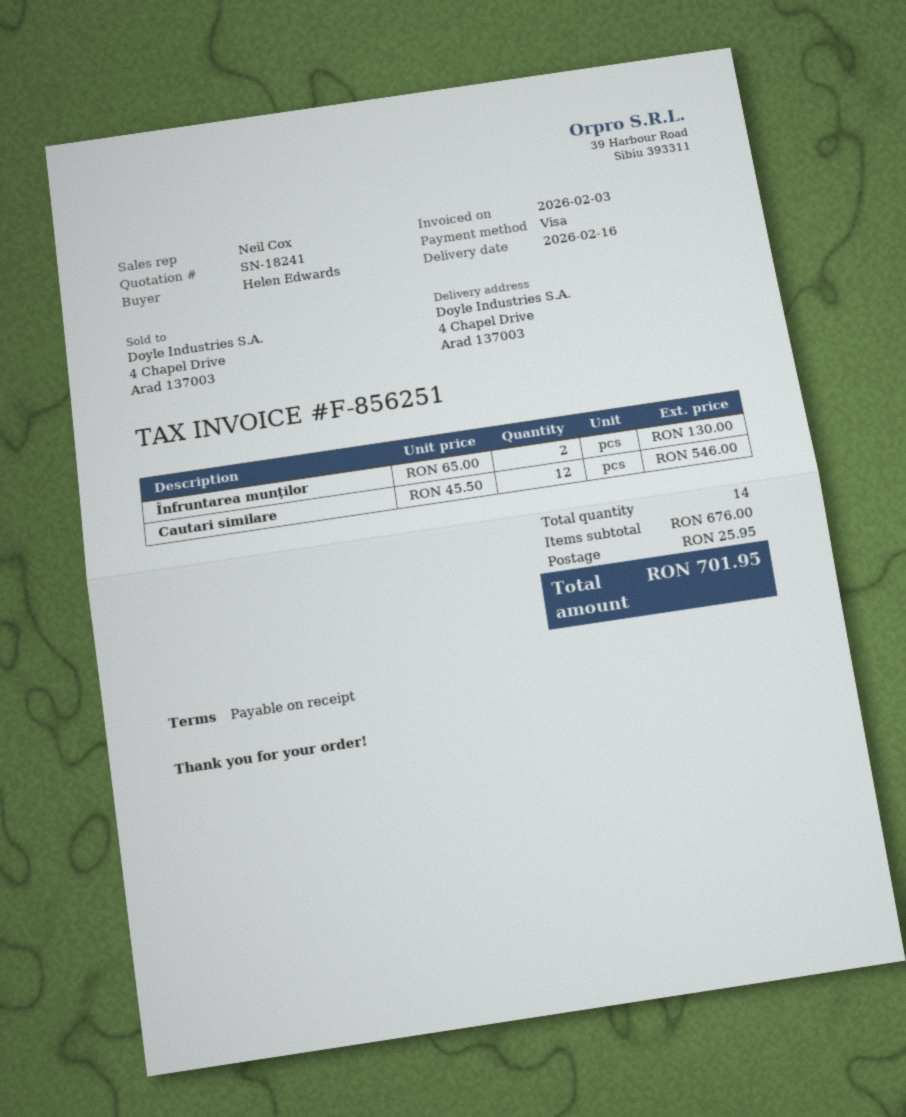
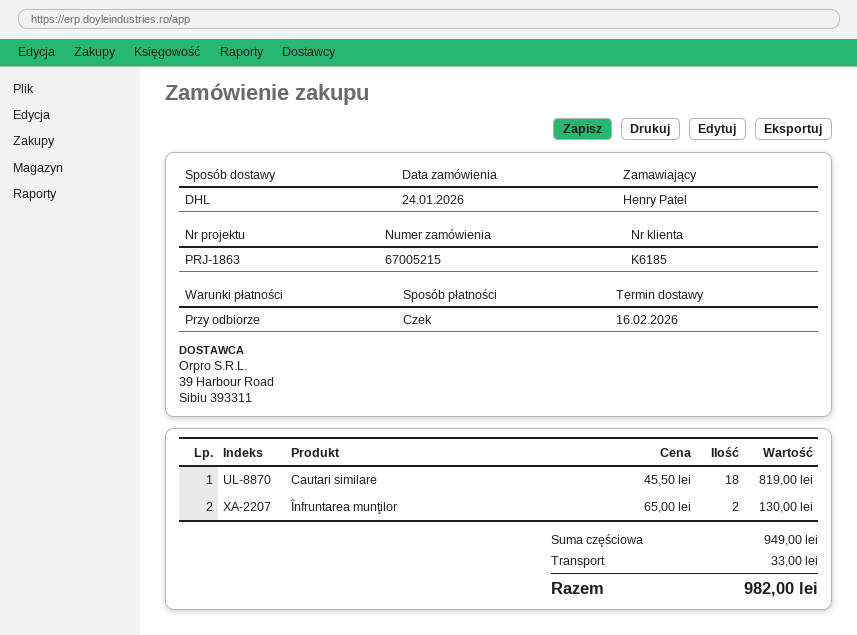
ordered by: Helen Edwards -> Henry Patel
payment method: Visa -> cheque
Cautari similare: 12 x 45.50 = 546.00 -> 18 x 45.50 = 819.00
subtotal: 676.00 -> 949.00
shipping: 25.95 -> 33.00
total: 701.95 -> 982.00

